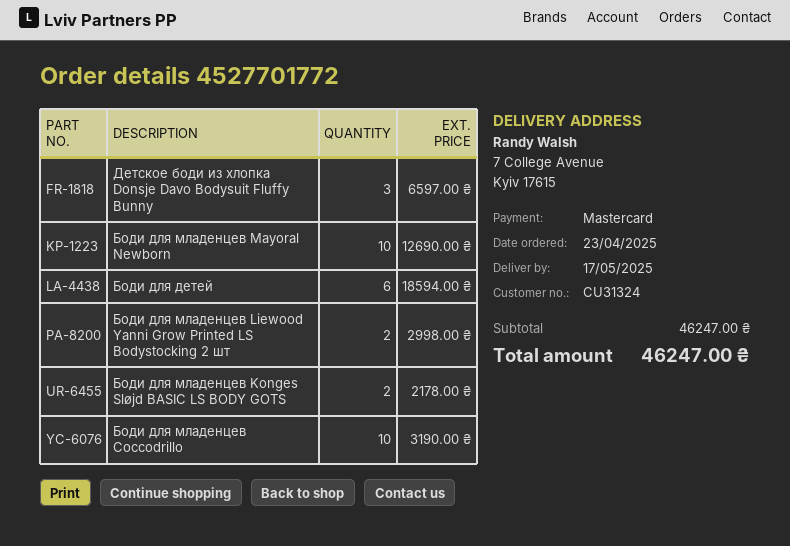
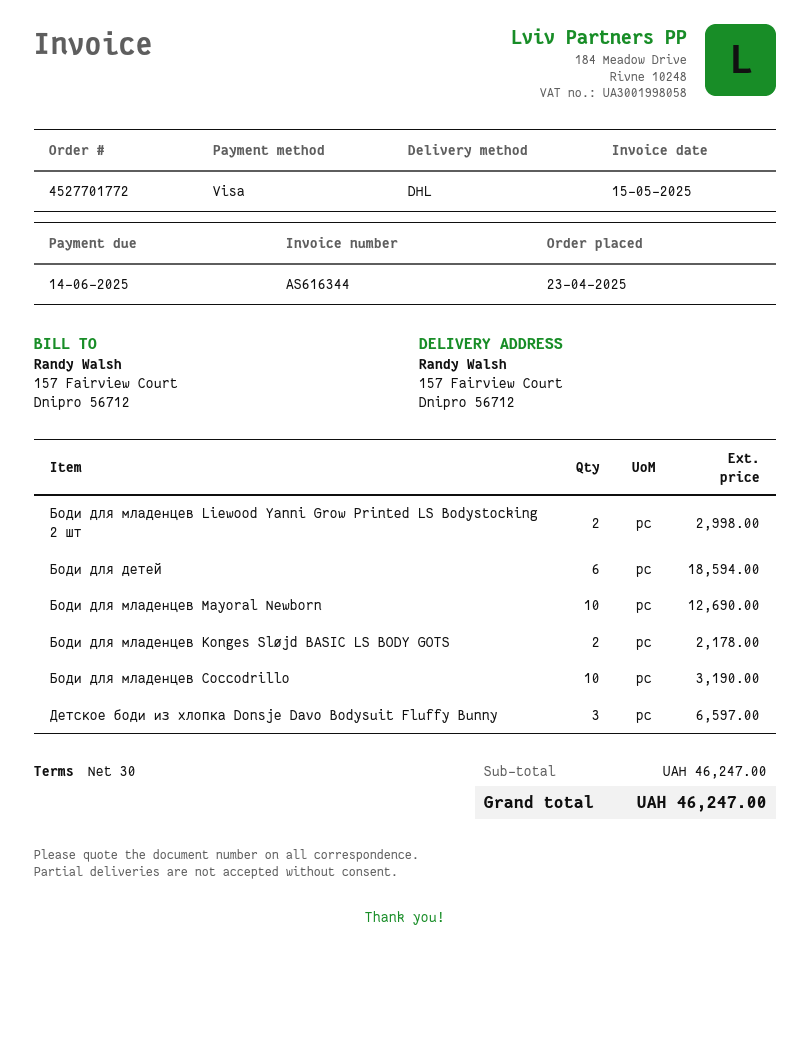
payment method: Mastercard -> Visa
ship to: 7 College Avenue, Kyiv 17615 -> 157 Fairview Court, Dnipro 56712

